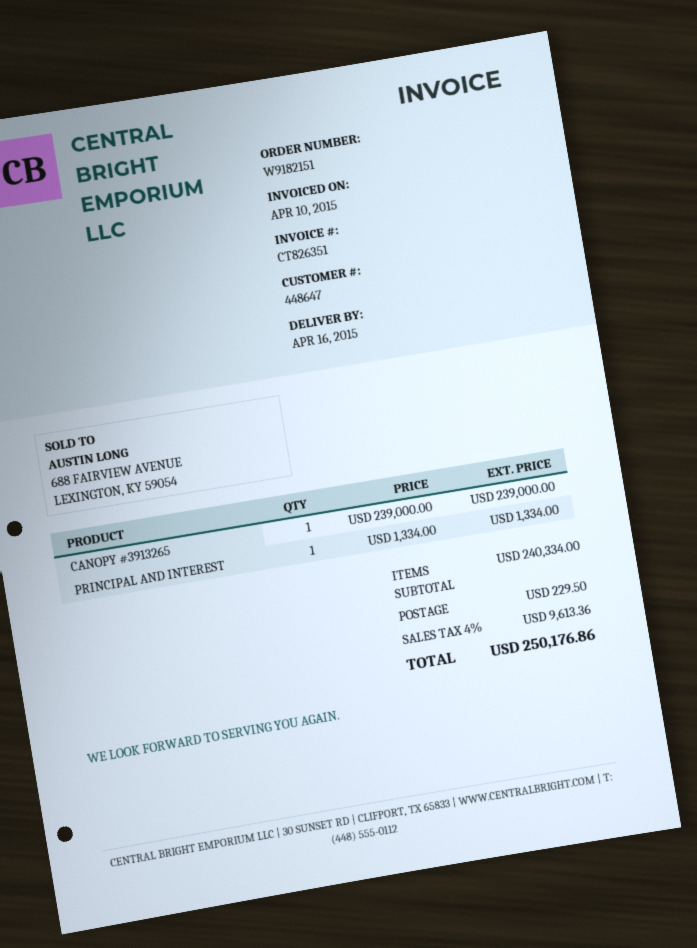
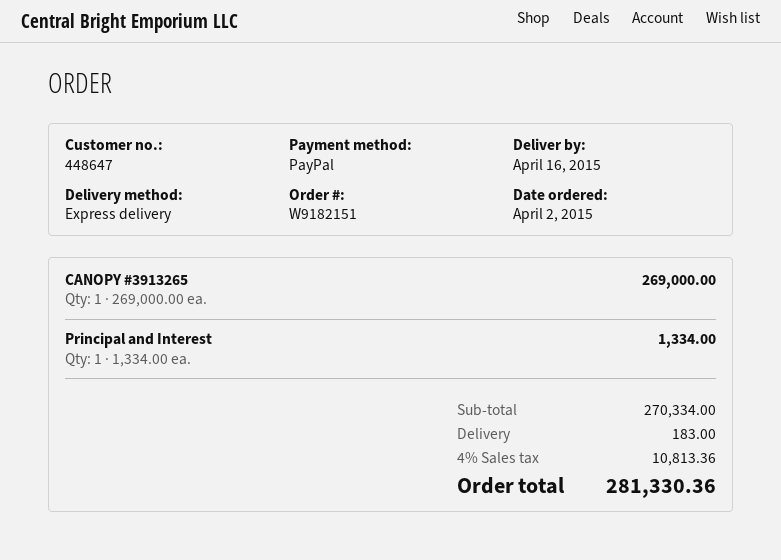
CANOPY #3913265: 1 x 239000.00 = 239000.00 -> 1 x 269000.00 = 269000.00
subtotal: 240334.00 -> 270334.00
shipping: 229.50 -> 183.00
tax: 4% = 9613.36 -> 4% = 10813.36
total: 250176.86 -> 281330.36

